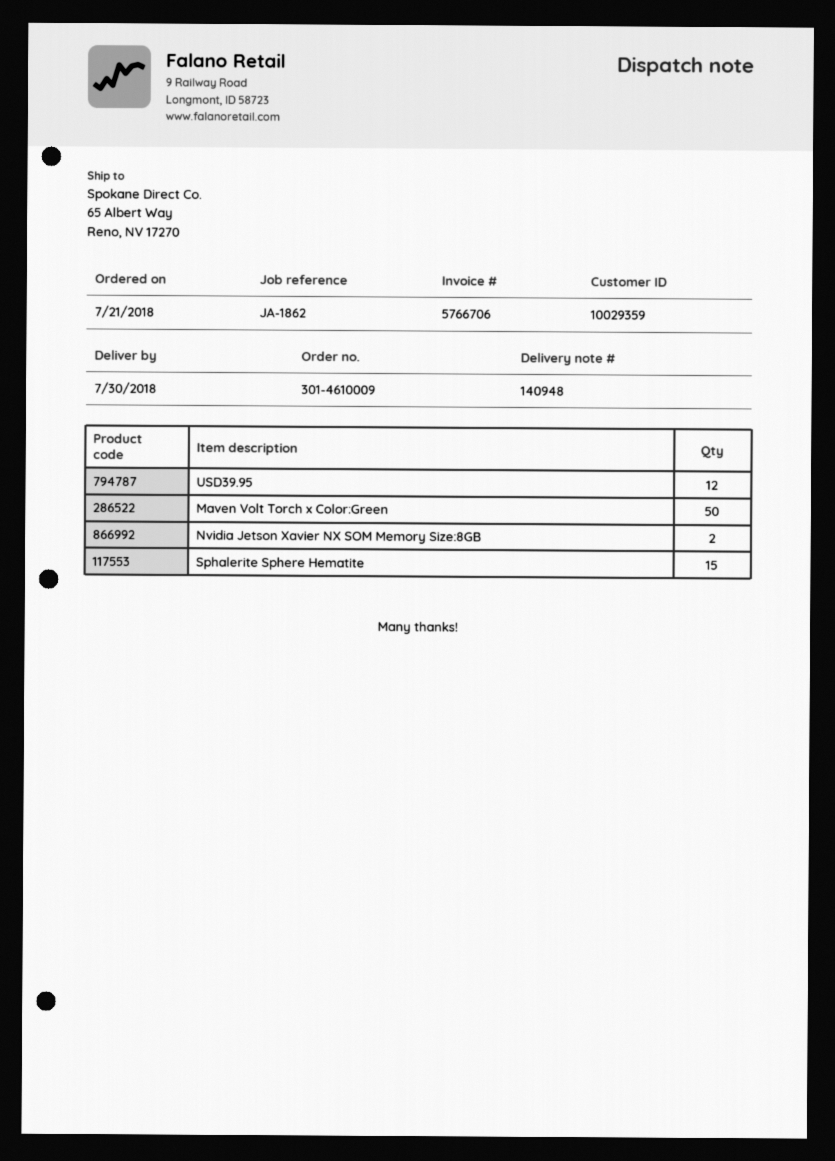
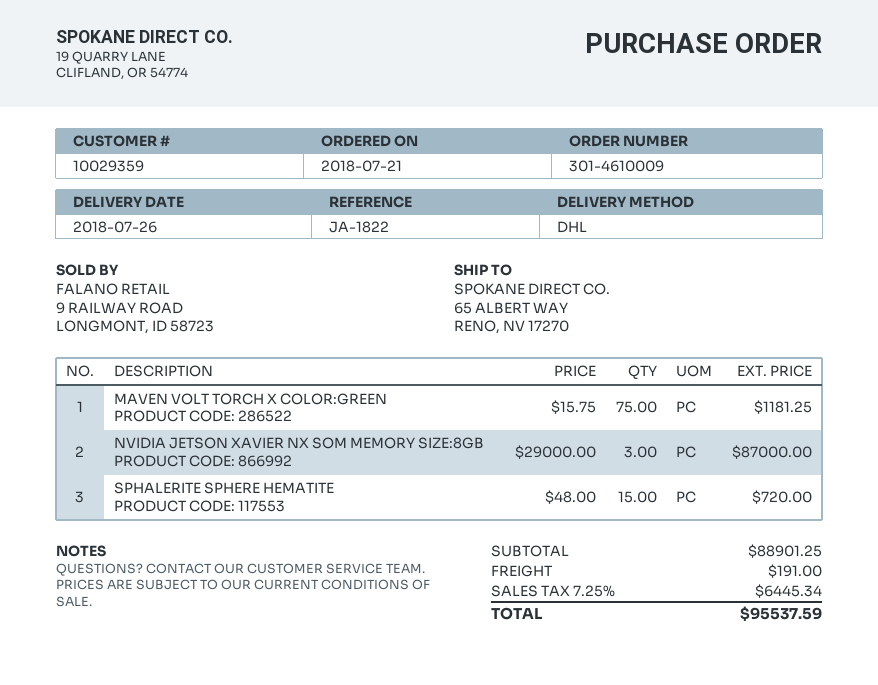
delivery date: 2018-07-30 -> 2018-07-26
reference: JA-1862 -> JA-1822
USD39.95: 12 -> none
Maven Volt Torch x Color:Green: 50 -> 75
Nvidia Jetson Xavier NX SOM Memory Size:8GB: 2 -> 3

